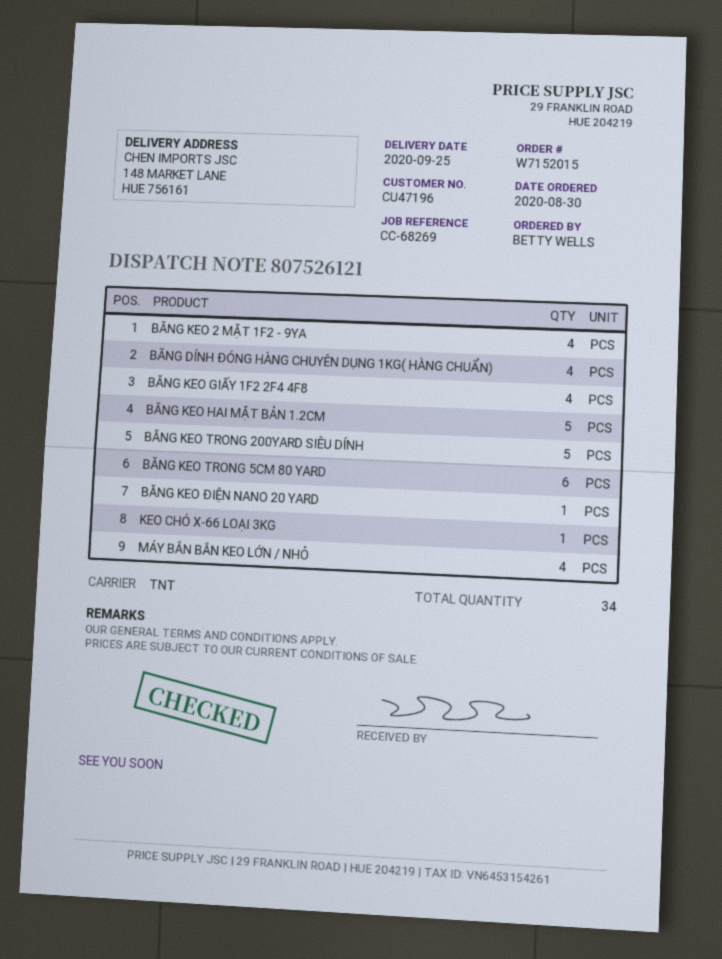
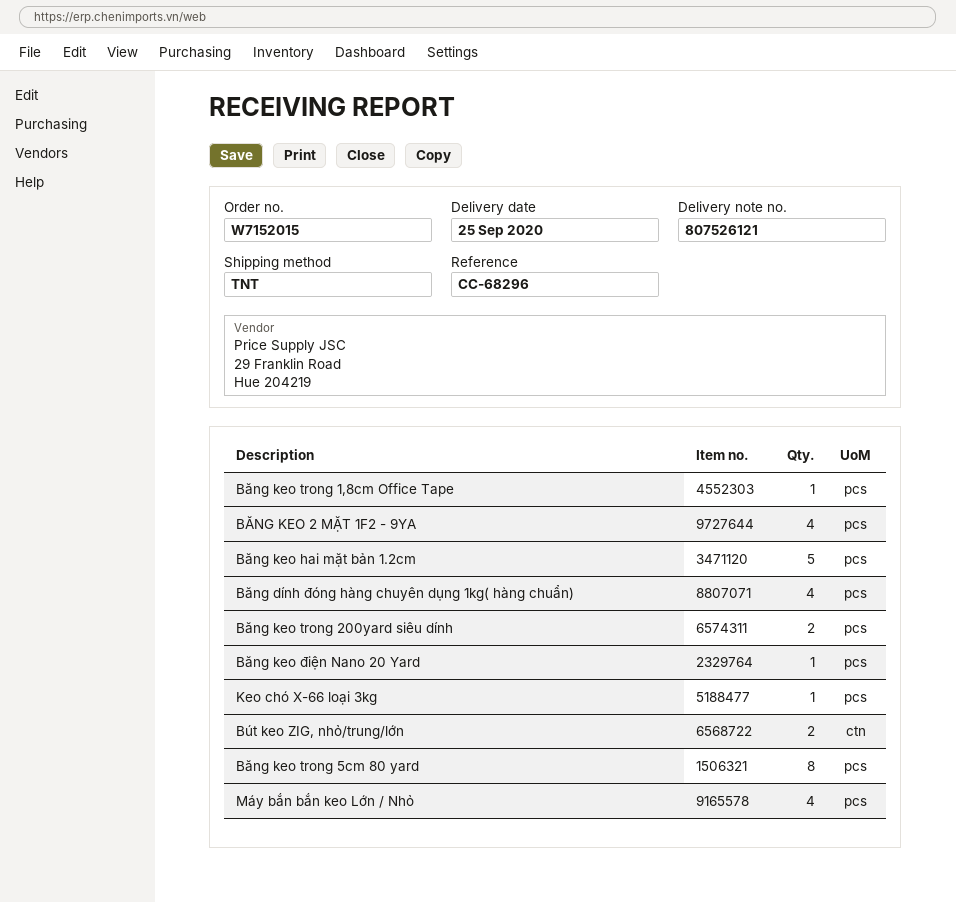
reference: CC-68269 -> CC-68296
BĂNG KEO GIẤY 1F2 2F4 4F8: 4 -> none
BĂNG KEO TRONG 200YARD SIÊU DÍNH: 5 -> 2
BĂNG KEO TRONG 5CM 80 YARD: 6 -> 8
Băng keo trong 1,8cm Office Tape: none -> 1
Bút keo ZIG, nhỏ/trung/lớn: none -> 2

